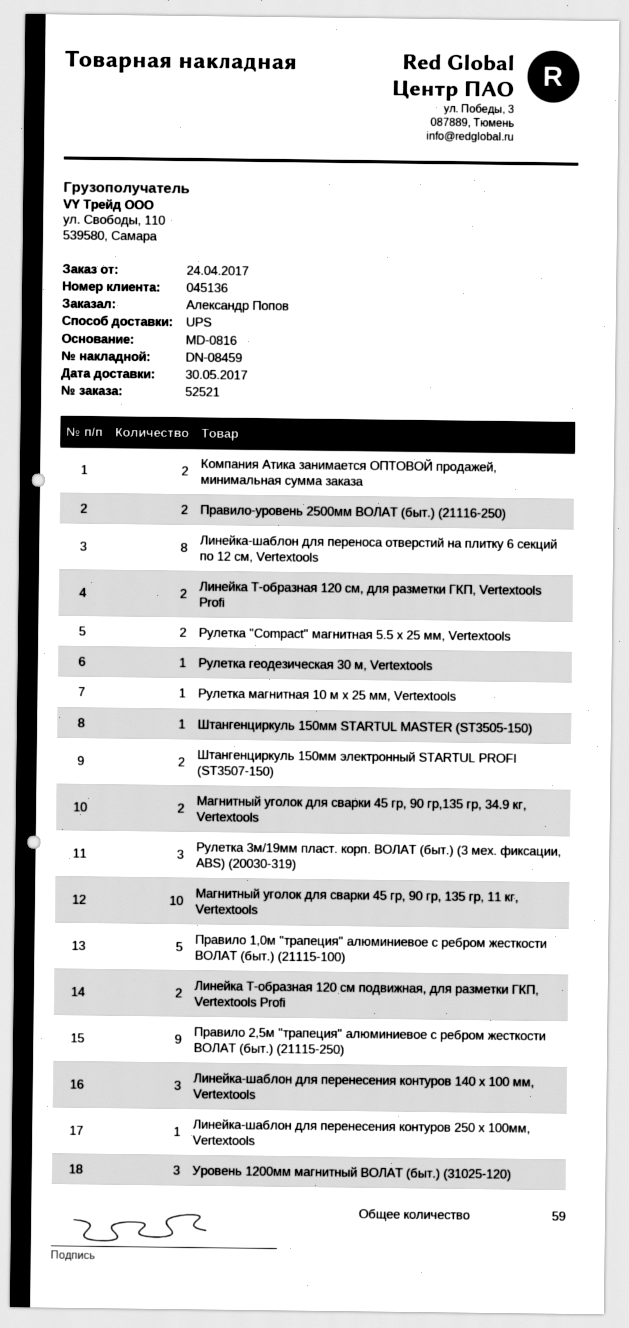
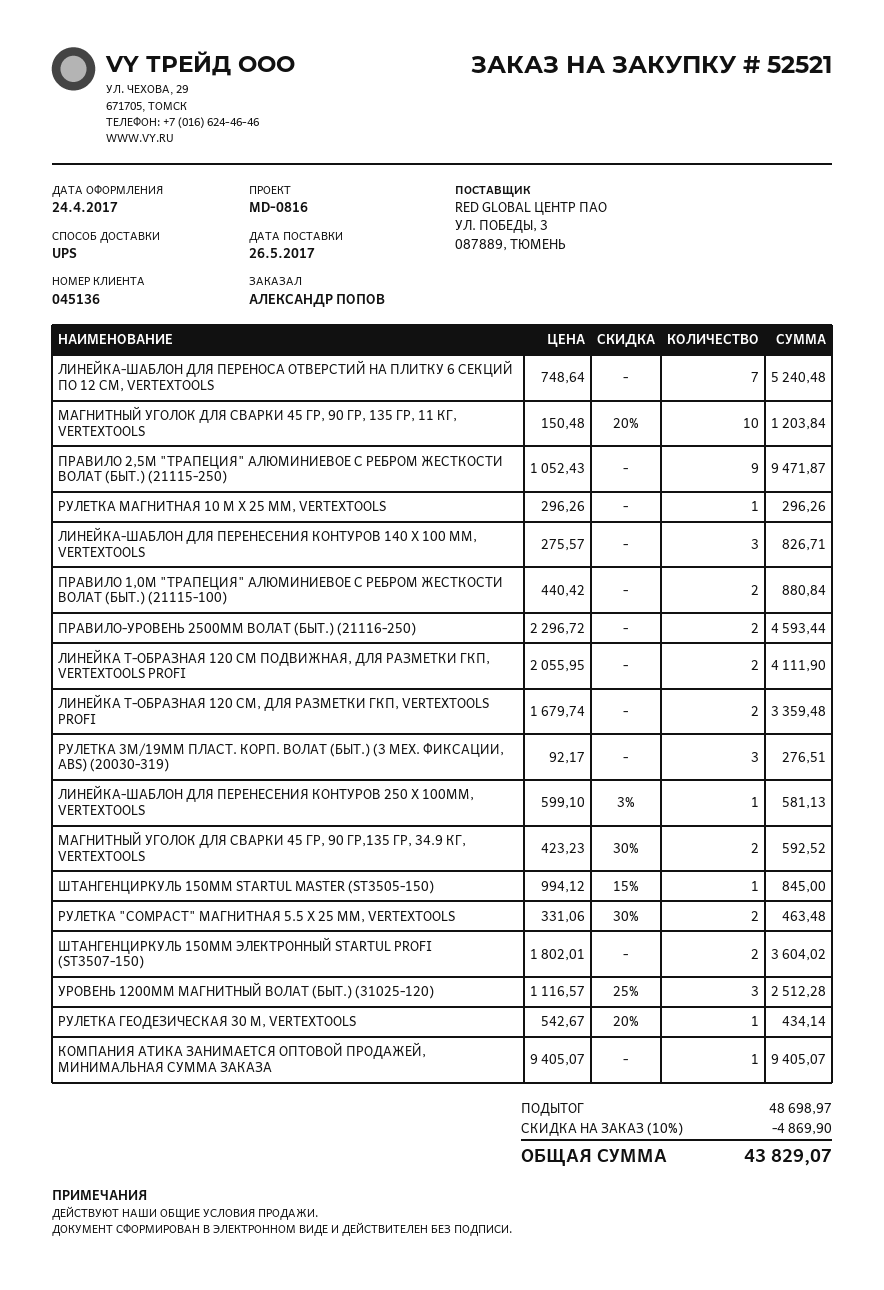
delivery date: 2017-05-30 -> 2017-05-26
Компания Атика занимается ОПТОВОЙ продажей, минимальная сумма заказа: 2 -> 1
Линейка-шаблон для переноса отверстий на плитку 6 секций по 12 см, Vertextools: 8 -> 7
Правило 1,0м "трапеция" алюминиевое с ребром жесткости ВОЛАТ (быт.) (21115-100): 5 -> 2

